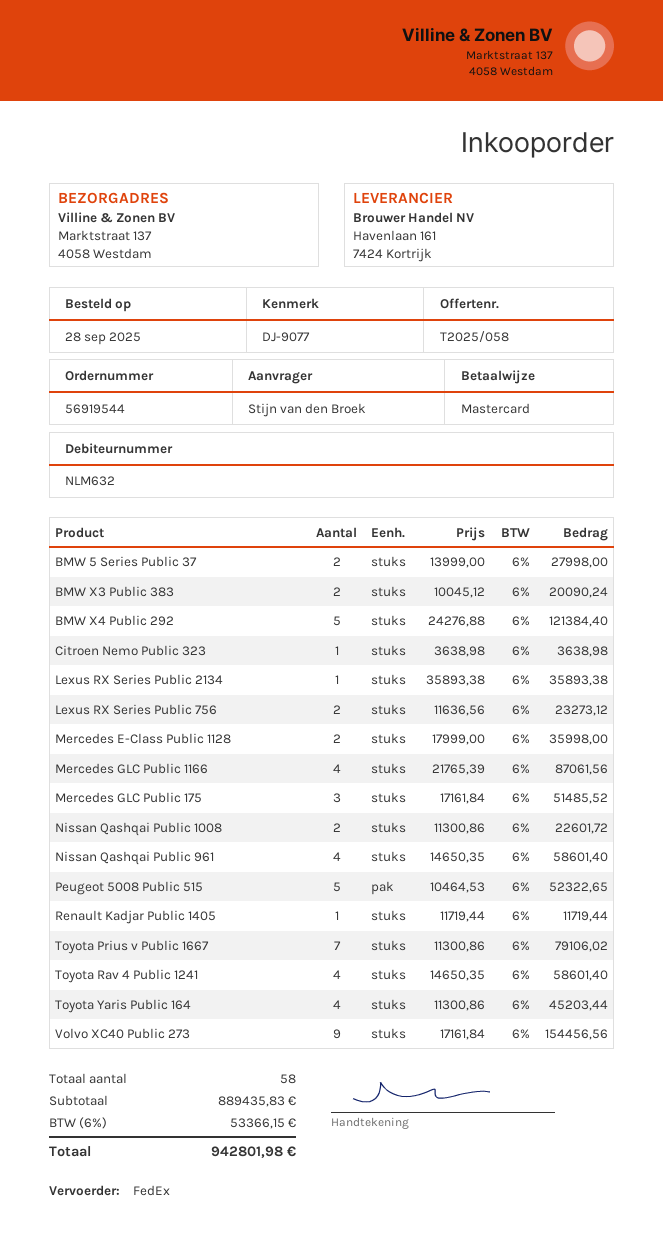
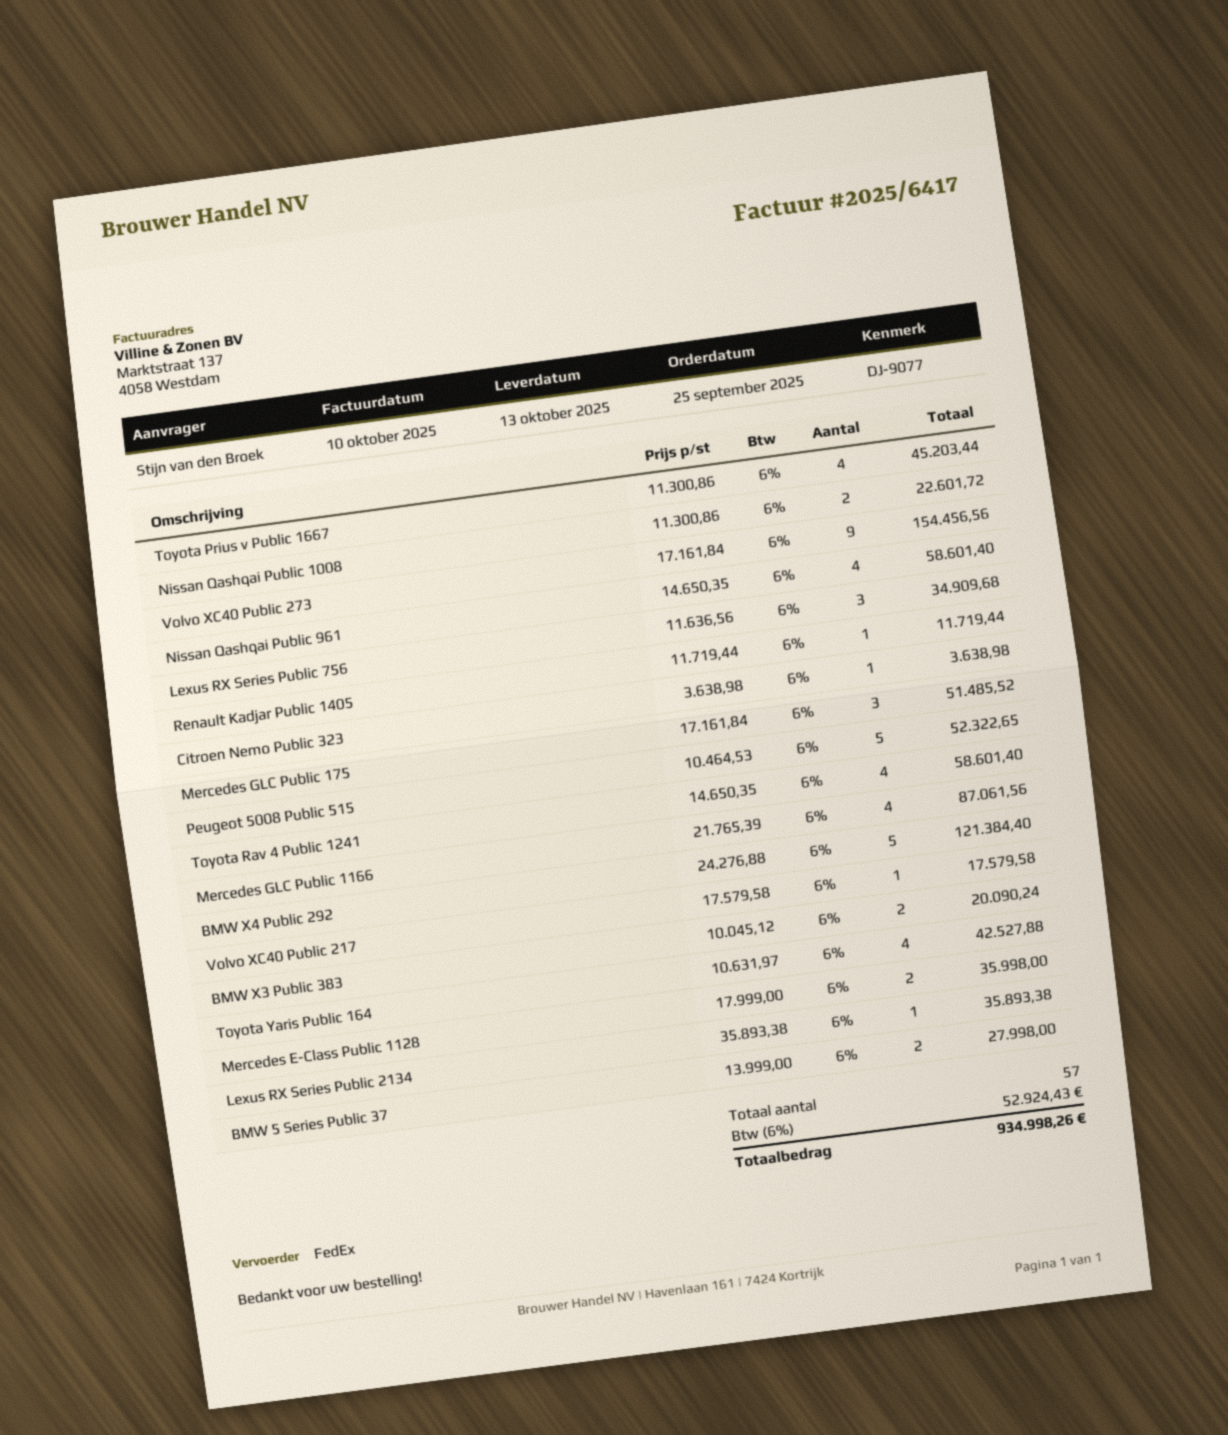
order date: 2025-09-28 -> 2025-09-25
Lexus RX Series Public 756: 2 x 11636.56 = 23273.12 -> 3 x 11636.56 = 34909.68
Toyota Prius v Public 1667: 7 x 11300.86 = 79106.02 -> 4 x 11300.86 = 45203.44
Toyota Yaris Public 164: 4 x 11300.86 = 45203.44 -> 4 x 10631.97 = 42527.88
Volvo XC40 Public 217: none -> 1 x 17579.58 = 17579.58
total quantity: 58 -> 57
tax: 6% = 53366.15 -> 6% = 52924.43
total: 942801.98 -> 934998.26

